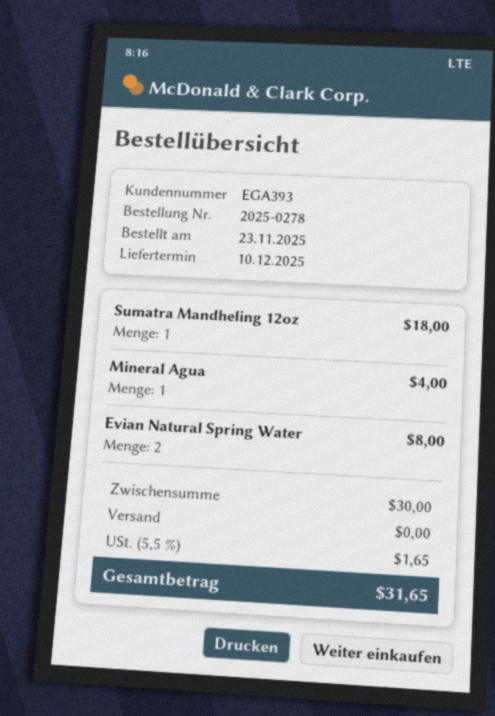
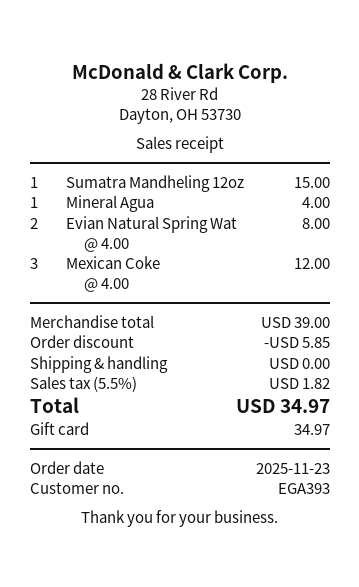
Sumatra Mandheling 12oz: 1 for 18.00 -> 1 for 15.00
Mexican Coke: none -> 3 for 12.00
subtotal: 30.00 -> 39.00
discount: none -> 5.85
tax: 5.5% = 1.65 -> 5.5% = 1.82
total: 31.65 -> 34.97

